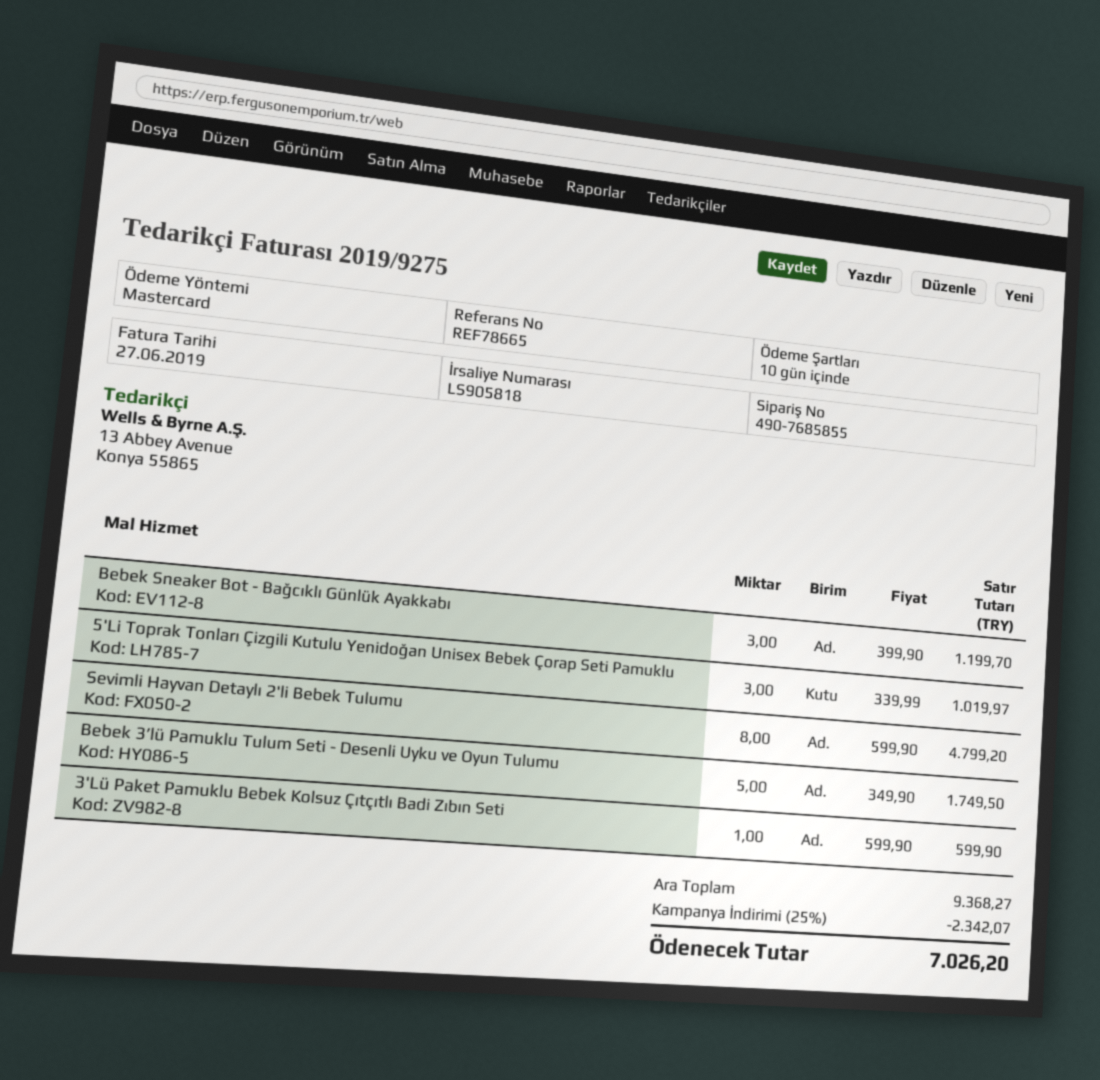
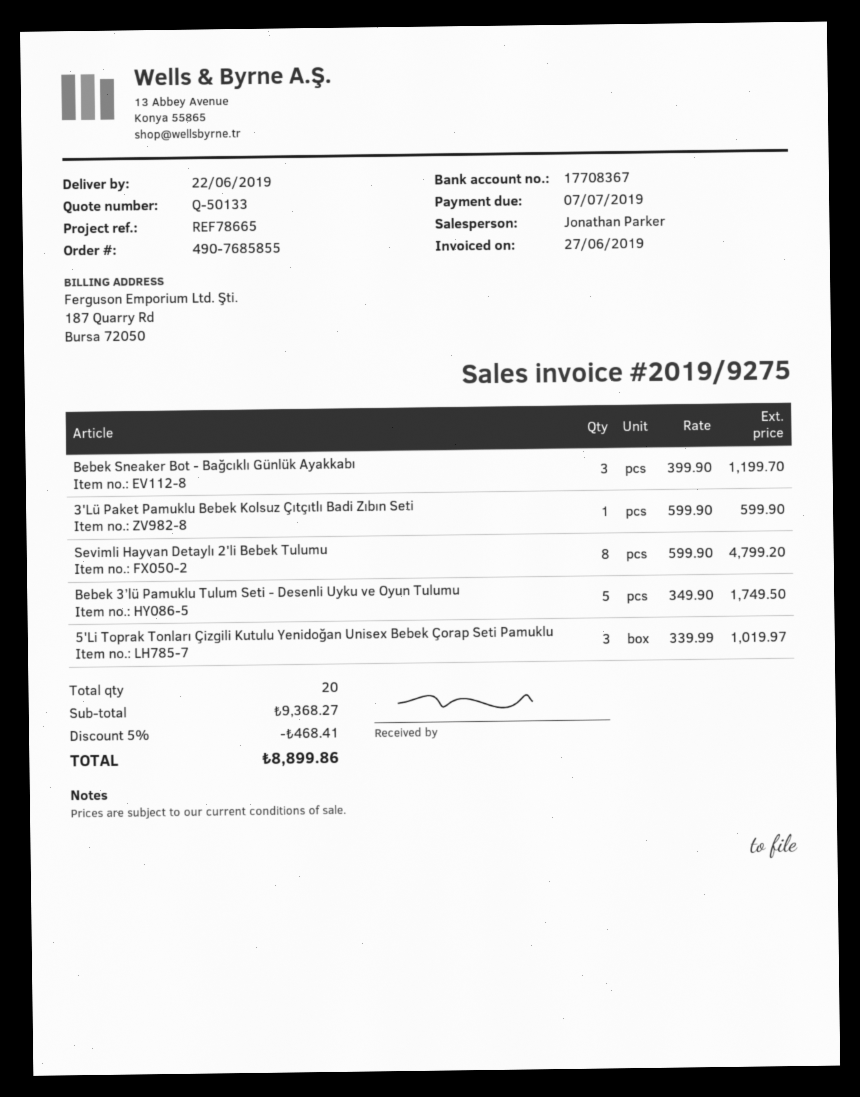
discount: 25% = 2342.07 -> 5% = 468.41
total: 7026.20 -> 8899.86

